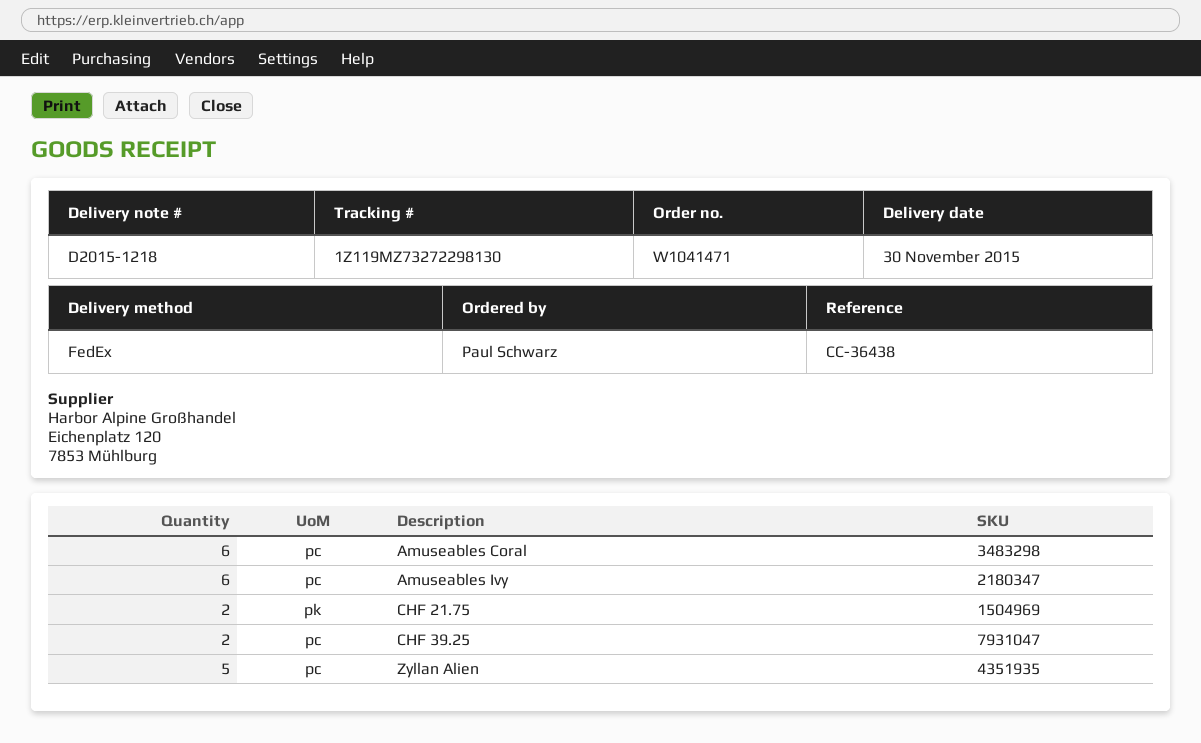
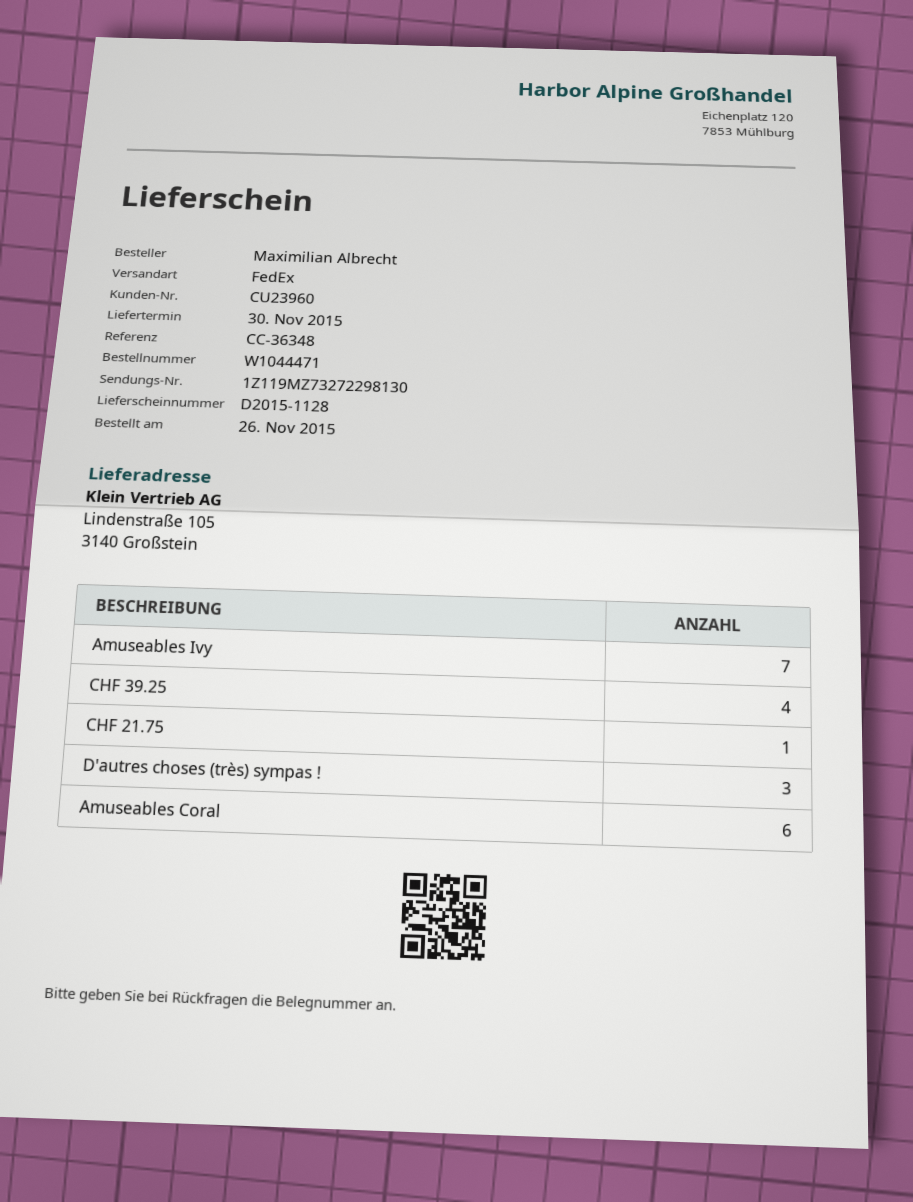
order number: W1041471 -> W1044471
delivery note number: D2015-1218 -> D2015-1128
reference: CC-36438 -> CC-36348
ordered by: Paul Schwarz -> Maximilian Albrecht
Amuseables Ivy: 6 -> 7
CHF 21.75: 2 -> 1
CHF 39.25: 2 -> 4
Zyllan Alien: 5 -> none
D'autres choses (très) sympas !: none -> 3

